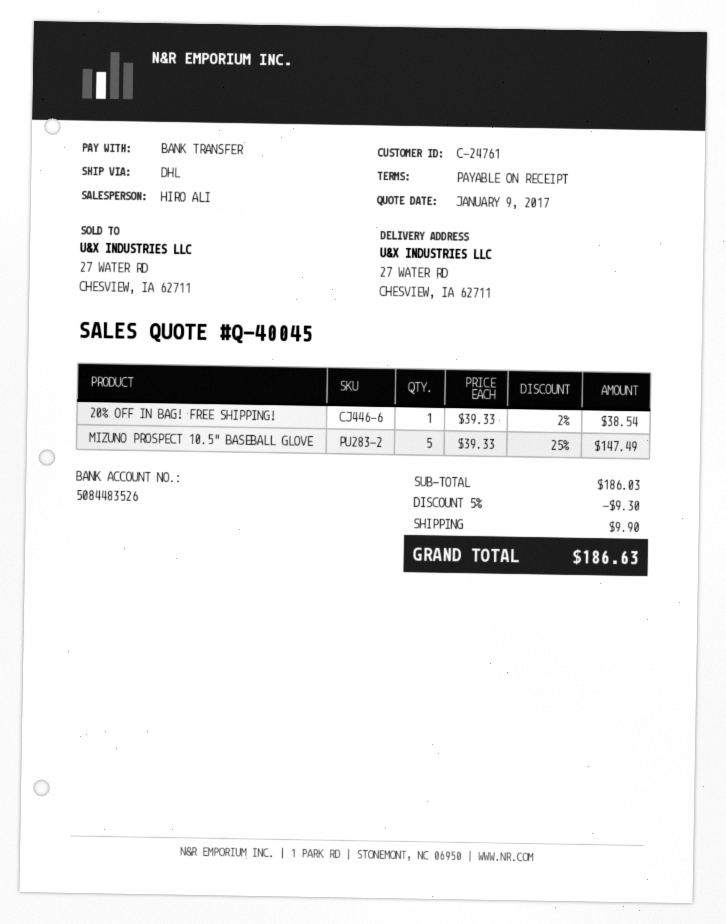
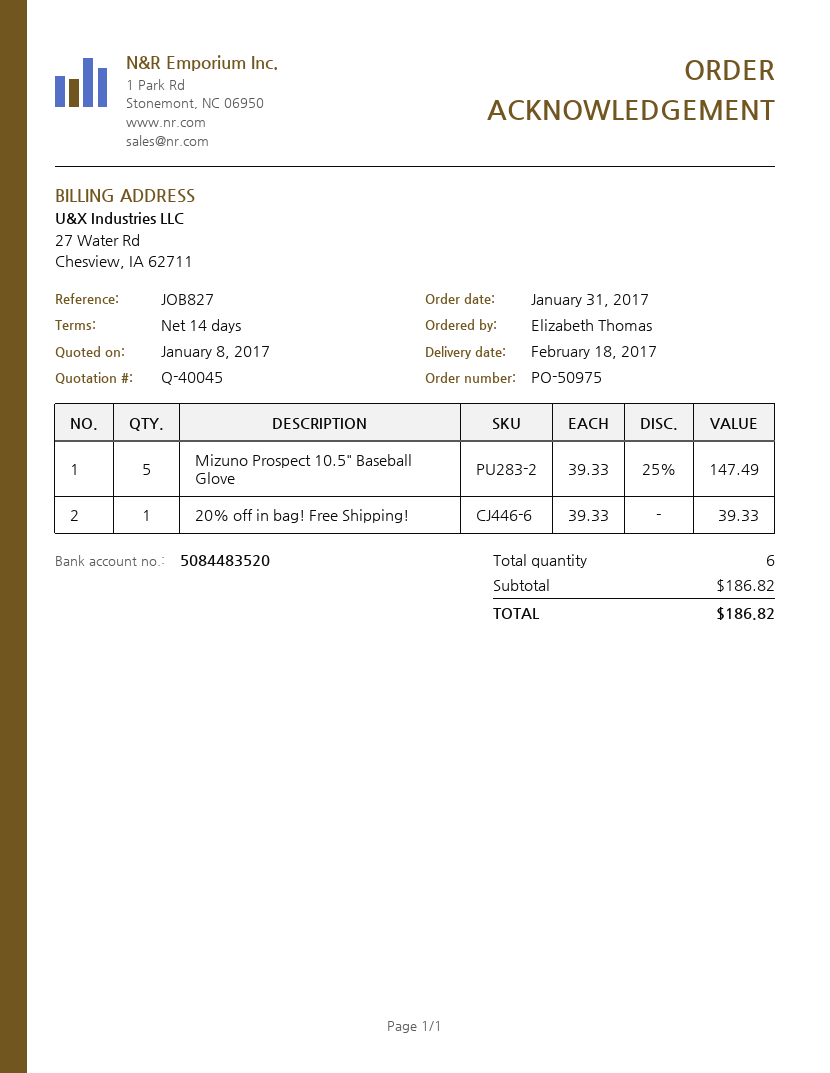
quote date: 2017-01-09 -> 2017-01-08
payment terms: on receipt -> 14 days
bank account: 5084483526 -> 5084483520
20% OFF IN BAG! FREE SHIPPING!: 1 x 39.33 - 2% = 38.54 -> 1 x 39.33 = 39.33
subtotal: 186.03 -> 186.82
discount: 5% = 9.30 -> none
shipping: 9.90 -> none
total: 186.63 -> 186.82

